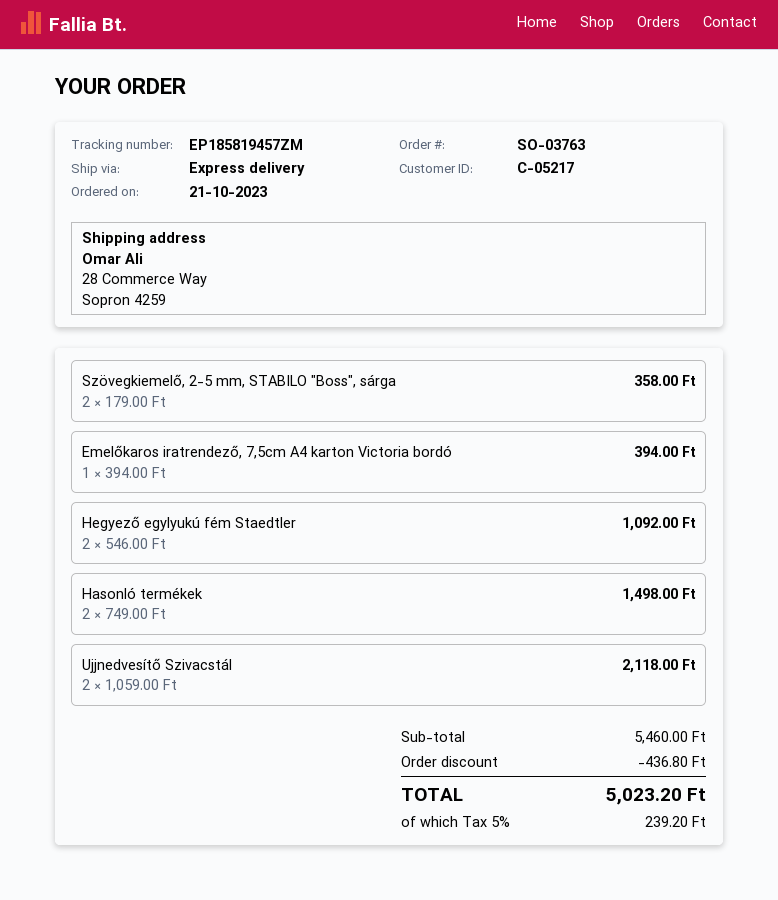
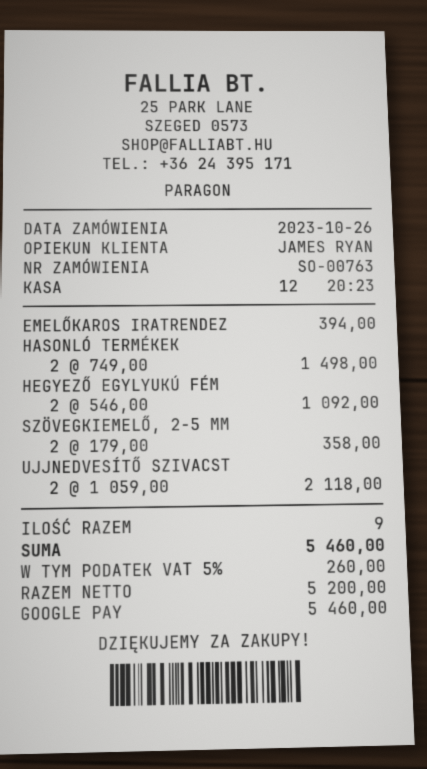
order number: SO-03763 -> SO-00763
order date: 2023-10-21 -> 2023-10-26
discount: 436.80 -> none
tax: 5% = 239.20 -> 5% = 260.00
total: 5023.20 -> 5460.00

